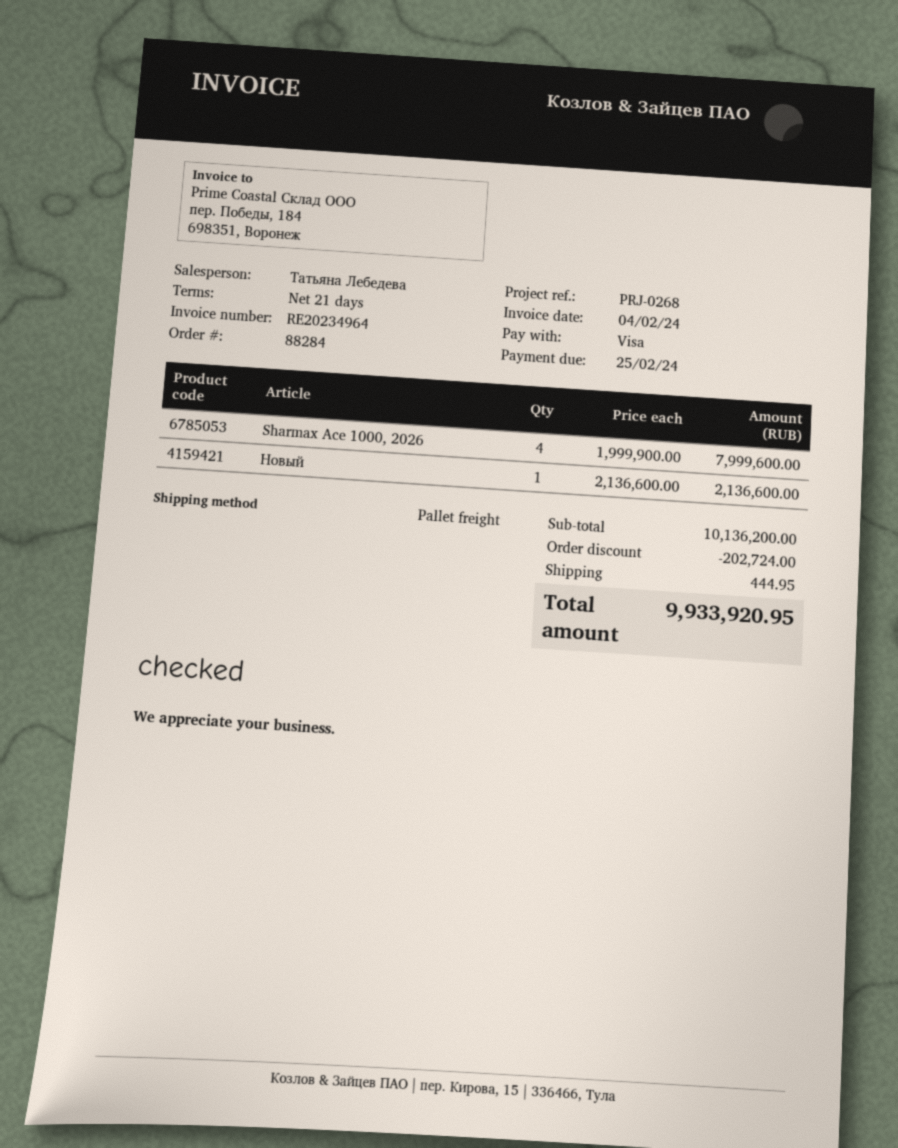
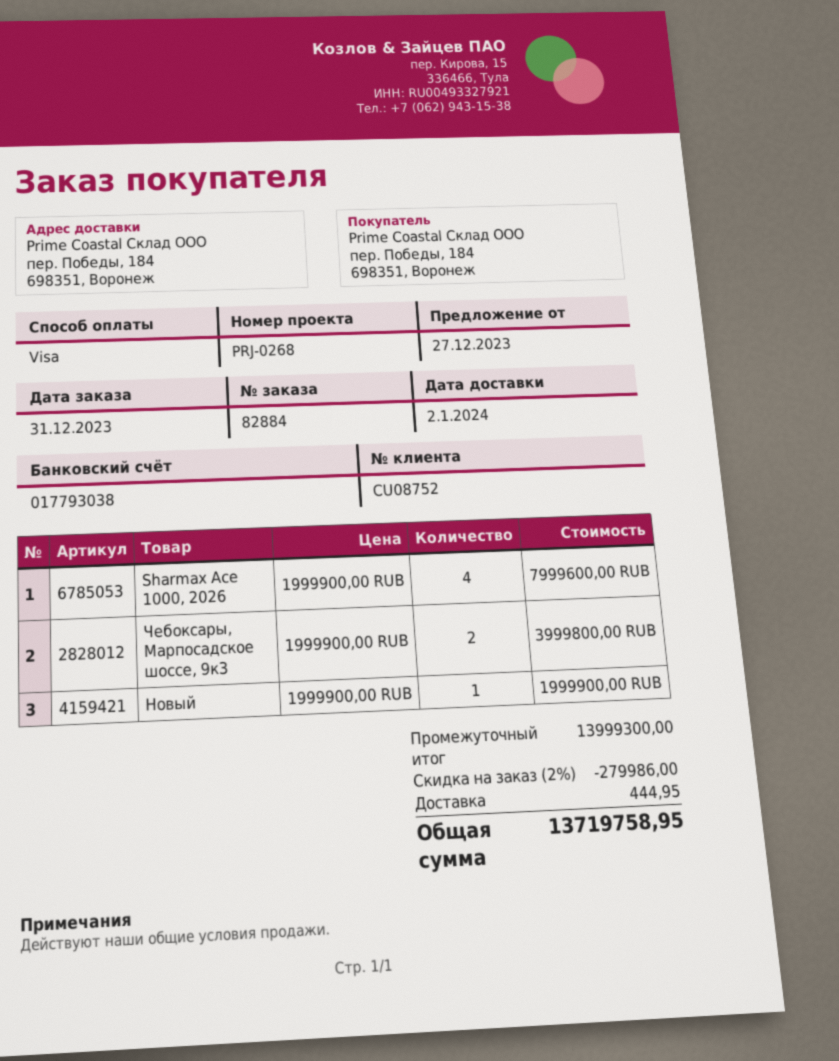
order number: 88284 -> 82884
Новый: 1 x 2136600.00 = 2136600.00 -> 1 x 1999900.00 = 1999900.00
Чебоксары, Марпосадское шоссе, 9к3: none -> 2 x 1999900.00 = 3999800.00
subtotal: 10136200.00 -> 13999300.00
discount: 202724.00 -> 279986.00
total: 9933920.95 -> 13719758.95

